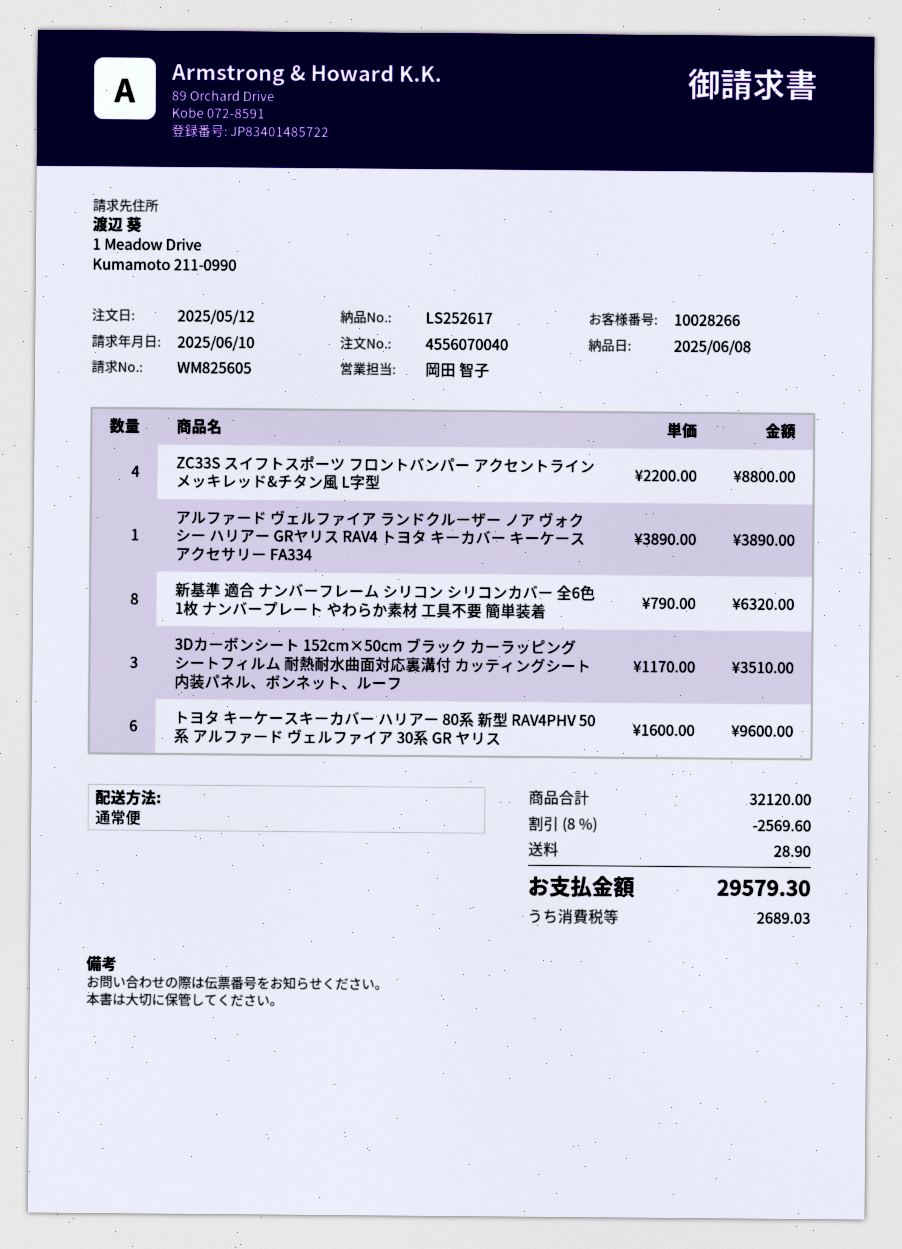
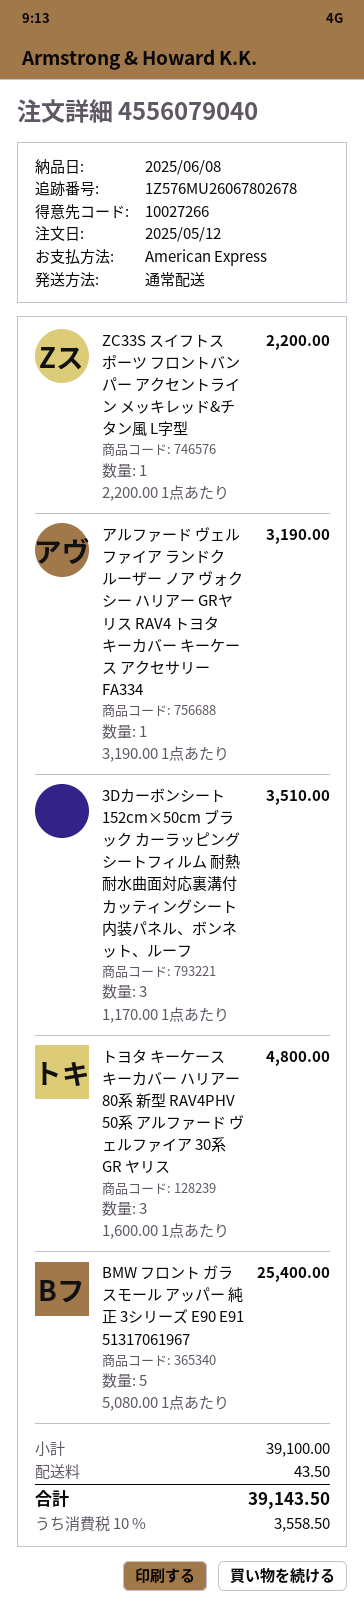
order number: 4556070040 -> 4556079040
customer number: 10028266 -> 10027266
ZC33S スイフトスポーツ フロントバンパー アクセントライン メッキレッド&チタン風 L字型: 4 x 2200.00 = 8800.00 -> 1 x 2200.00 = 2200.00
アルファード ヴェルファイア ランドクルーザー ノア ヴォクシー ハリアー GRヤリス RAV4 トヨタ キーカバー キーケース アクセサリー FA334: 1 x 3890.00 = 3890.00 -> 1 x 3190.00 = 3190.00
新基準 適合 ナンバーフレーム シリコン シリコンカバー 全6色 1枚 ナンバープレート やわらか素材 工具不要 簡単装着: 8 x 790.00 = 6320.00 -> none
トヨタ キーケースキーカバー ハリアー 80系 新型 RAV4PHV 50系 アルファード ヴェルファイア 30系 GR ヤリス: 6 x 1600.00 = 9600.00 -> 3 x 1600.00 = 4800.00
BMW フロント ガラスモール アッパー 純正 3シリーズ E90 E91 51317061967: none -> 5 x 5080.00 = 25400.00
subtotal: 32120.00 -> 39100.00
discount: 8% = 2569.60 -> none
shipping: 28.90 -> 43.50
tax: 2689.03 -> 3558.50
total: 29579.30 -> 39143.50

